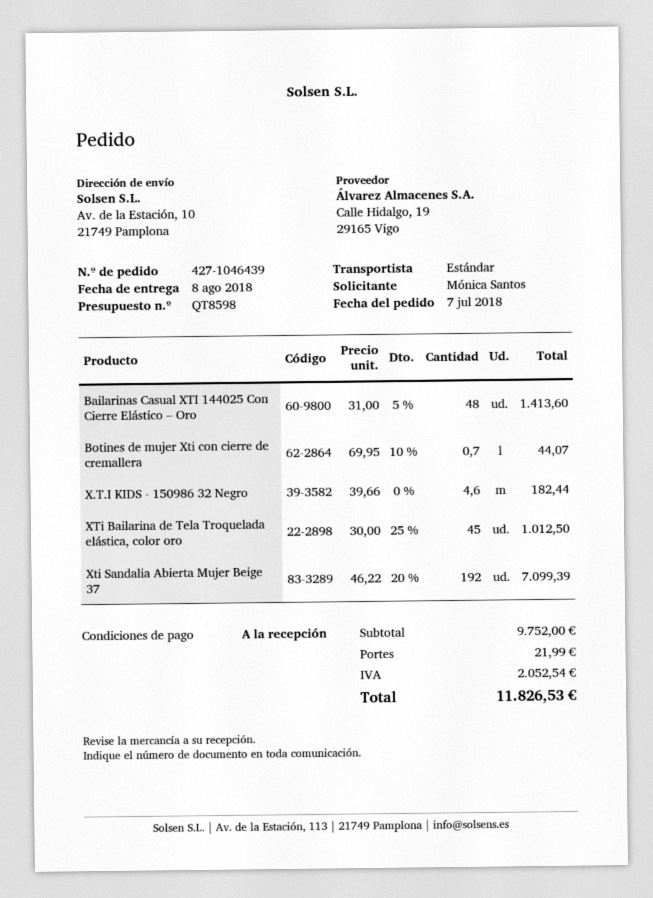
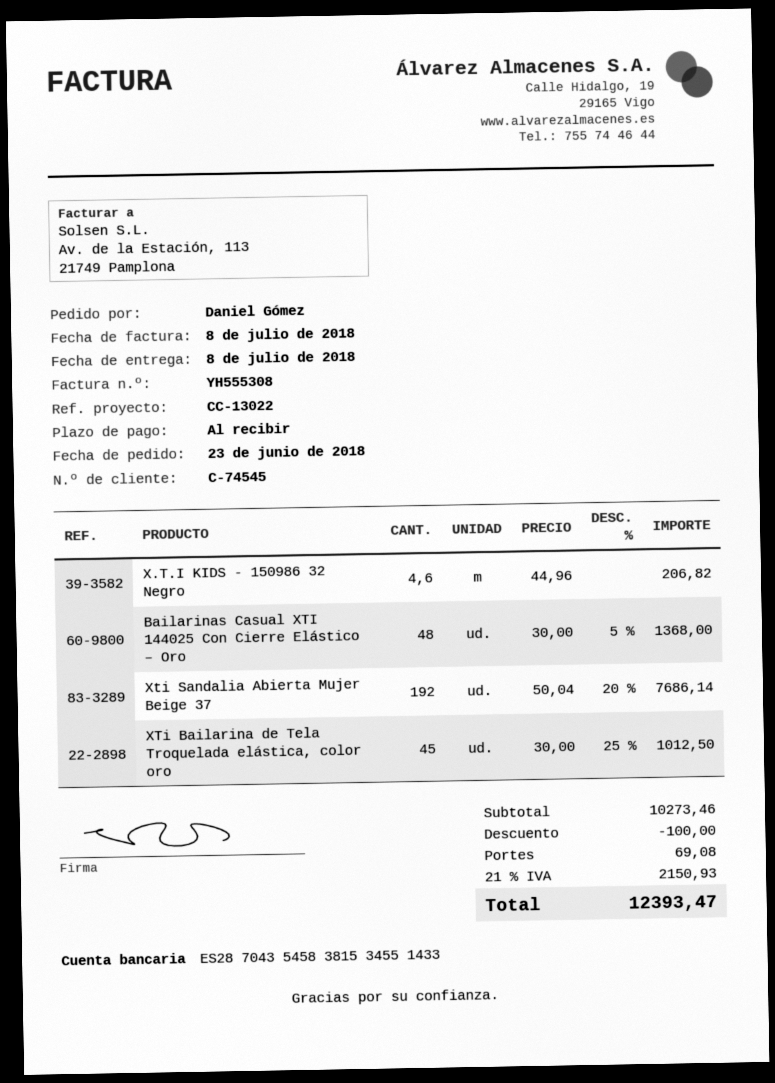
order date: 2018-07-07 -> 2018-06-23
delivery date: 2018-08-08 -> 2018-07-08
ordered by: Mónica Santos -> Daniel Gómez
Bailarinas Casual XTI 144025 Con Cierre Elástico – Oro: 48 x 31.00 - 5% = 1413.60 -> 48 x 30.00 - 5% = 1368.00
Botines de mujer Xti con cierre de cremallera: 0.7 x 69.95 - 10% = 44.07 -> none
X.T.I KIDS - 150986 32 Negro: 4.6 x 39.66 = 182.44 -> 4.6 x 44.96 = 206.82
Xti Sandalia Abierta Mujer Beige 37: 192 x 46.22 - 20% = 7099.39 -> 192 x 50.04 - 20% = 7686.14
subtotal: 9752.00 -> 10273.46
discount: none -> 100.00
shipping: 21.99 -> 69.08
tax: 2052.54 -> 2150.93
total: 11826.53 -> 12393.47

